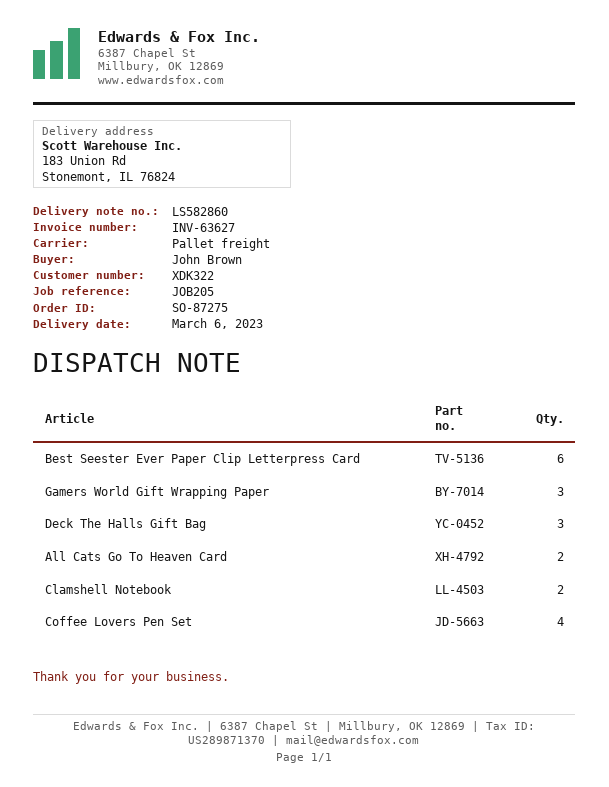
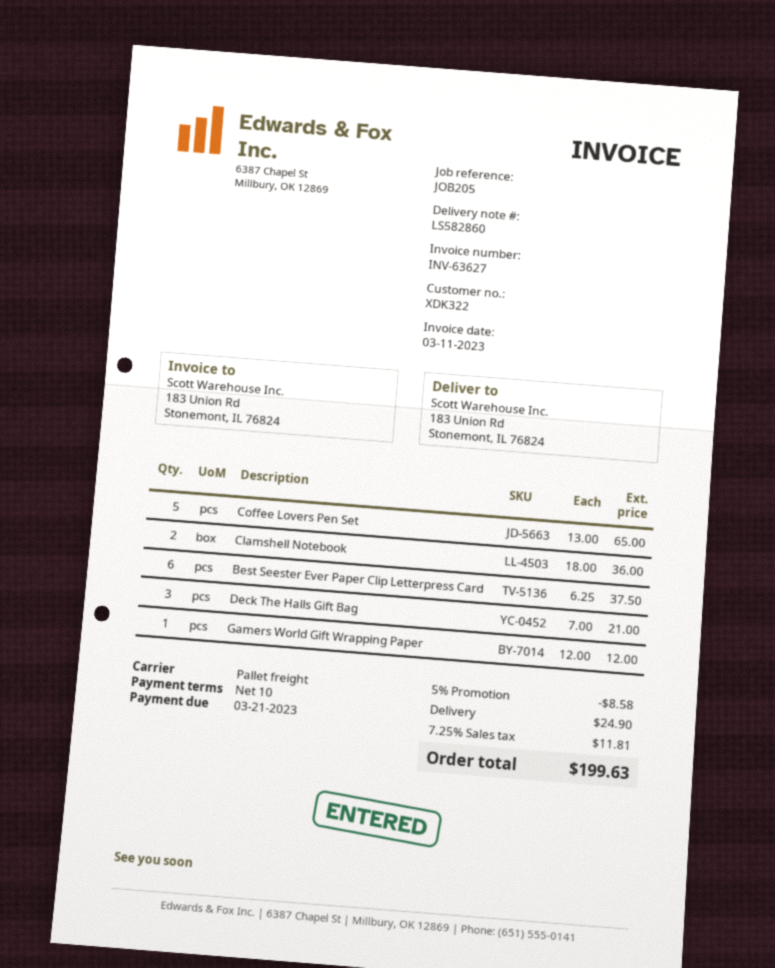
Gamers World Gift Wrapping Paper: 3 -> 1
All Cats Go To Heaven Card: 2 -> none
Coffee Lovers Pen Set: 4 -> 5

